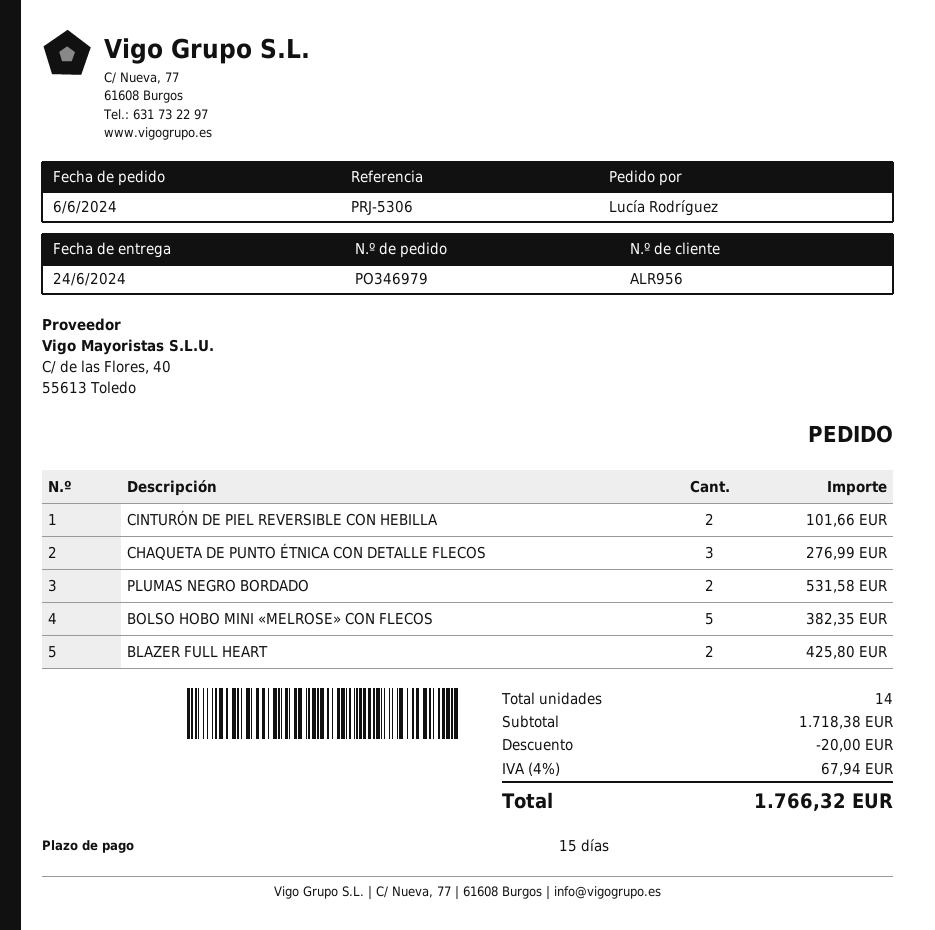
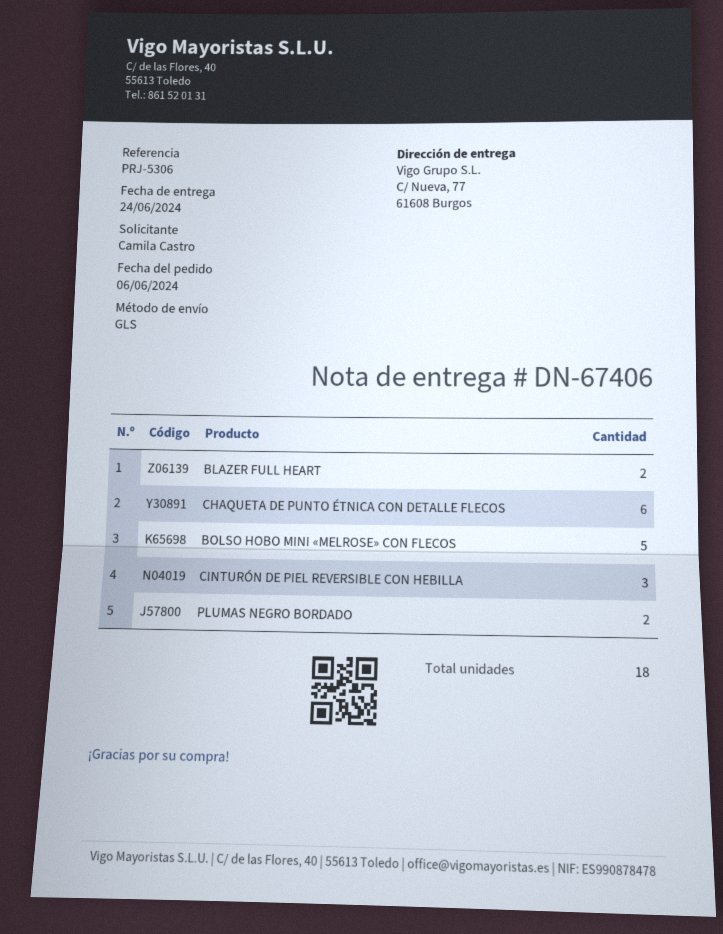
ordered by: Lucía Rodríguez -> Camila Castro
CINTURÓN DE PIEL REVERSIBLE CON HEBILLA: 2 -> 3
CHAQUETA DE PUNTO ÉTNICA CON DETALLE FLECOS: 3 -> 6
total quantity: 14 -> 18

